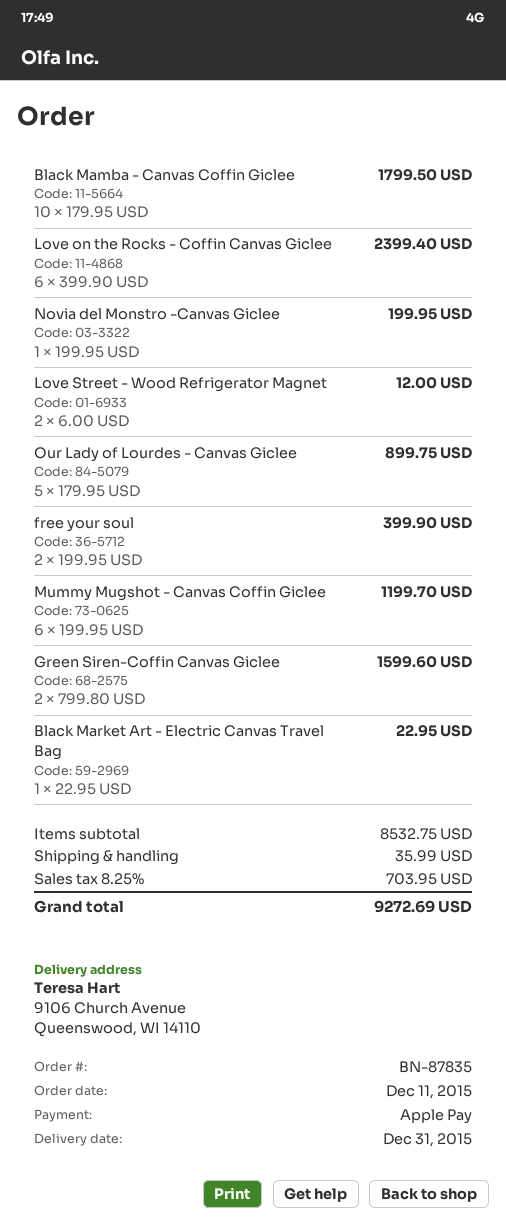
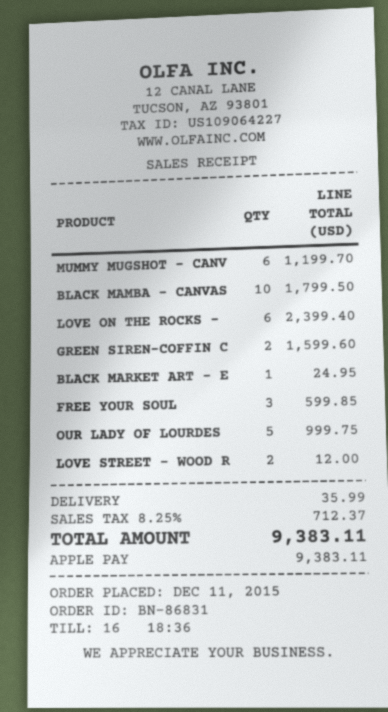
order number: BN-87835 -> BN-86831
Novia del Monstro -Canvas Giclee: 1 for 199.95 -> none
Our Lady of Lourdes - Canvas Giclee: 5 for 899.75 -> 5 for 999.75
free your soul: 2 for 399.90 -> 3 for 599.85
Black Market Art - Electric Canvas Travel Bag: 1 for 22.95 -> 1 for 24.95
tax: 8.25% = 703.95 -> 8.25% = 712.37
total: 9272.69 -> 9383.11

